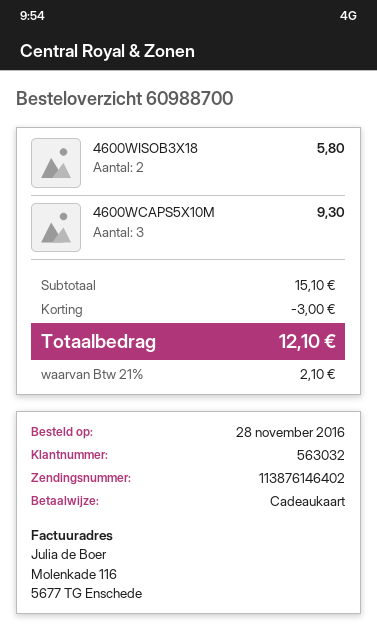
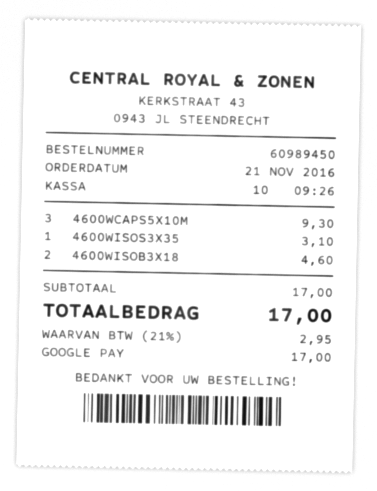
order number: 60988700 -> 60989450
order date: 2016-11-28 -> 2016-11-21
payment method: gift card -> Google Pay
4600WISOB3X18: 2 for 5.80 -> 2 for 4.60
4600WISOS3X35: none -> 1 for 3.10
subtotal: 15.10 -> 17.00
discount: 3.00 -> none
tax: 21% = 2.10 -> 21% = 2.95
total: 12.10 -> 17.00

